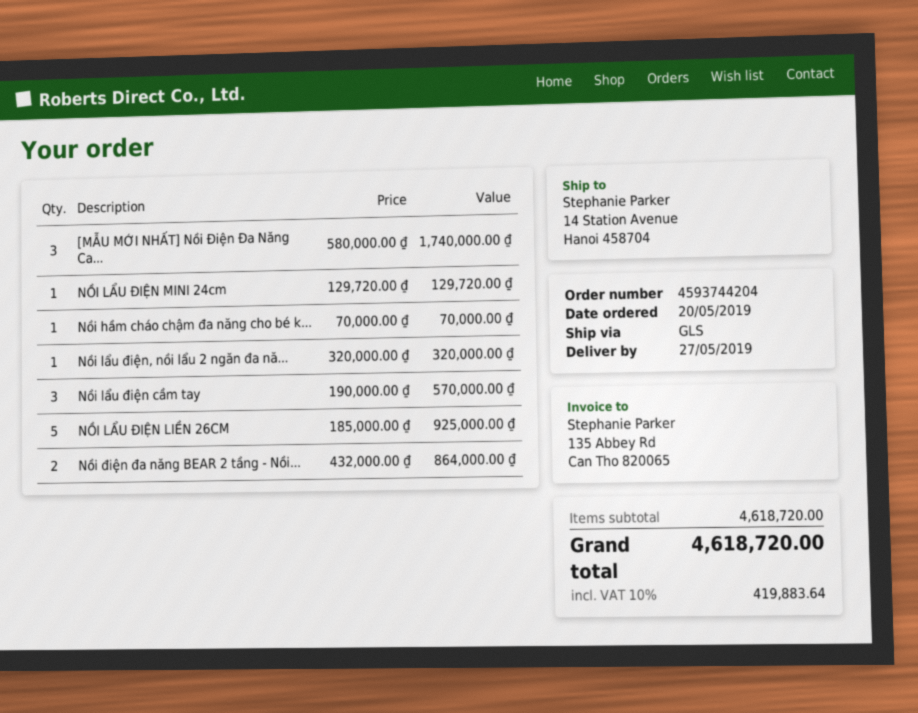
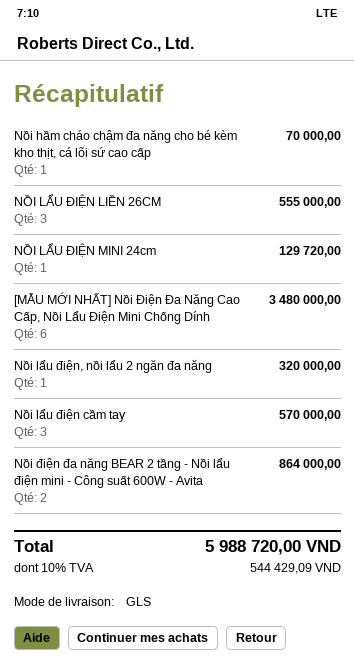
[MẪU MỚI NHẤT] Nồi Điện Đa Năng Ca...: 3 for 1740000.00 -> 6 for 3480000.00
NỒI LẨU ĐIỆN LIỀN 26CM: 5 for 925000.00 -> 3 for 555000.00
tax: 10% = 419883.64 -> 10% = 544429.09
total: 4618720.00 -> 5988720.00

